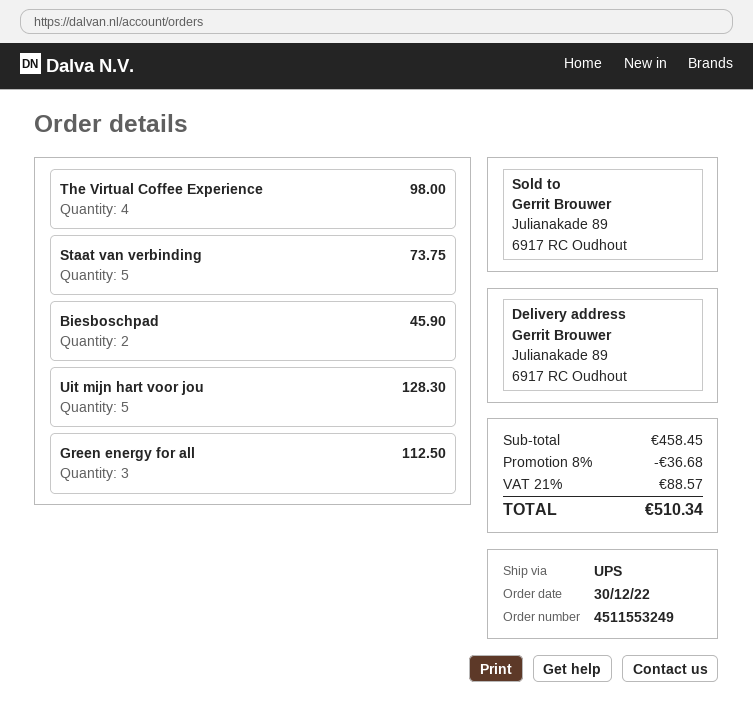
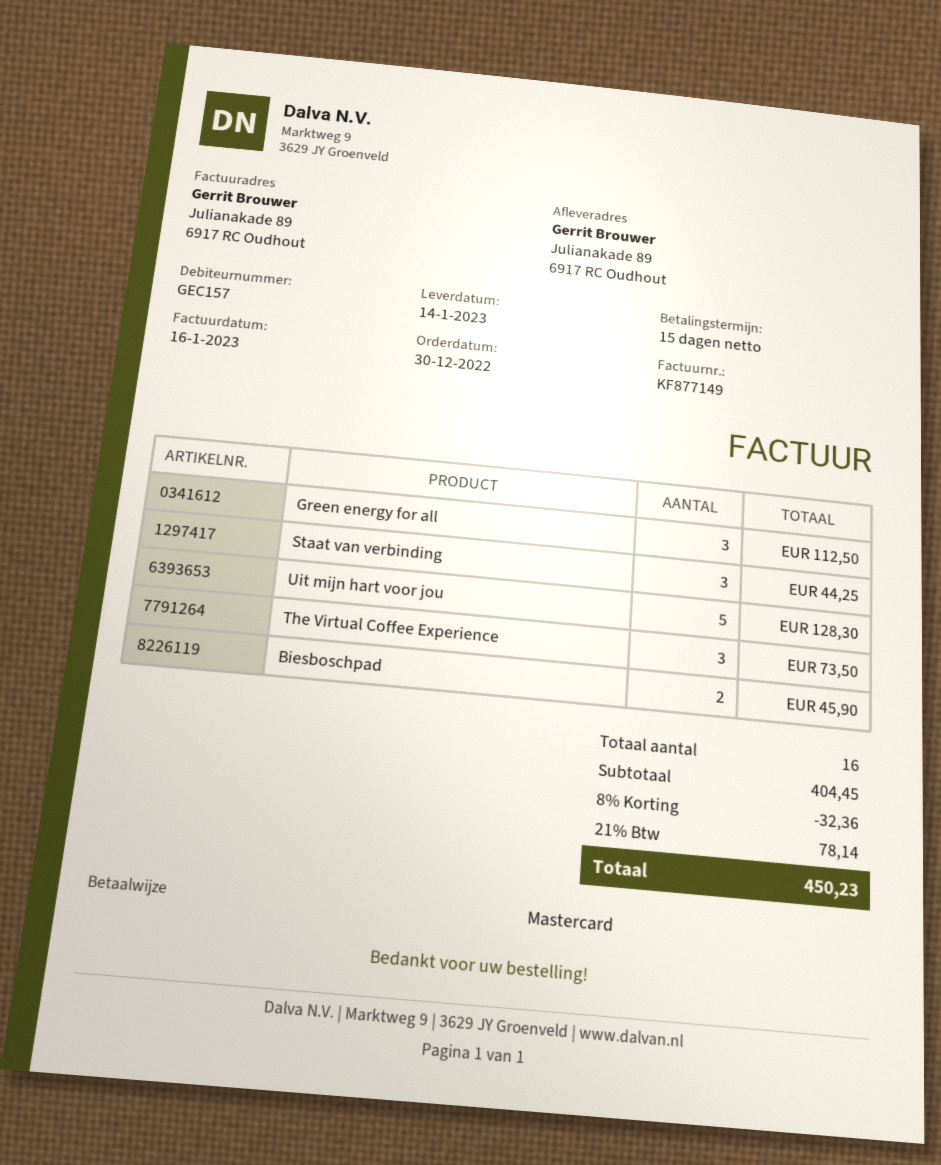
The Virtual Coffee Experience: 4 for 98.00 -> 3 for 73.50
Staat van verbinding: 5 for 73.75 -> 3 for 44.25
subtotal: 458.45 -> 404.45
discount: 8% = 36.68 -> 8% = 32.36
tax: 21% = 88.57 -> 21% = 78.14
total: 510.34 -> 450.23

